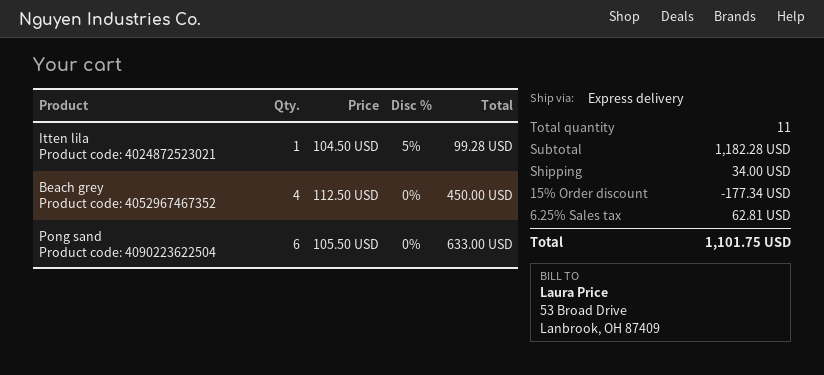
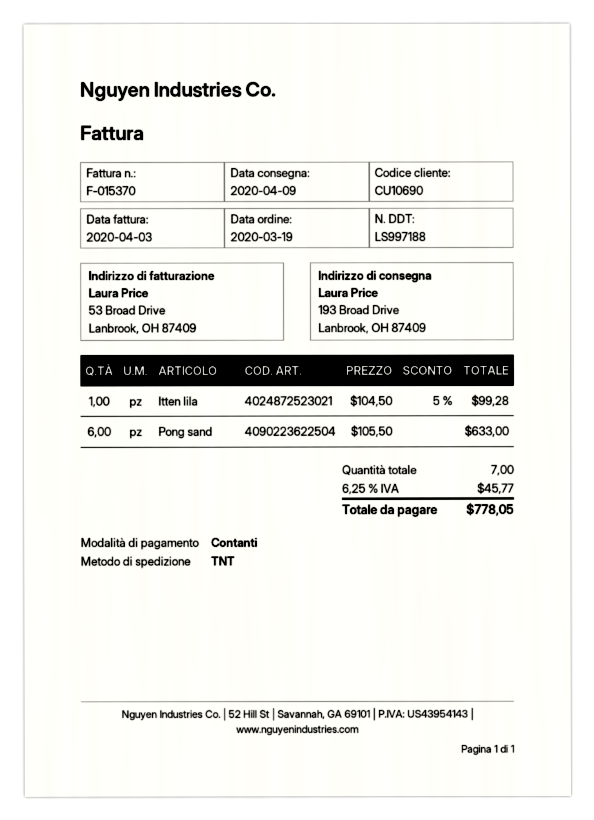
shipping method: express -> TNT
Beach grey: 4 x 112.50 = 450.00 -> none
total quantity: 11 -> 7
discount: 15% = 177.34 -> none
shipping: 34.00 -> none
tax: 6.25% = 62.81 -> 6.25% = 45.77
total: 1101.75 -> 778.05

